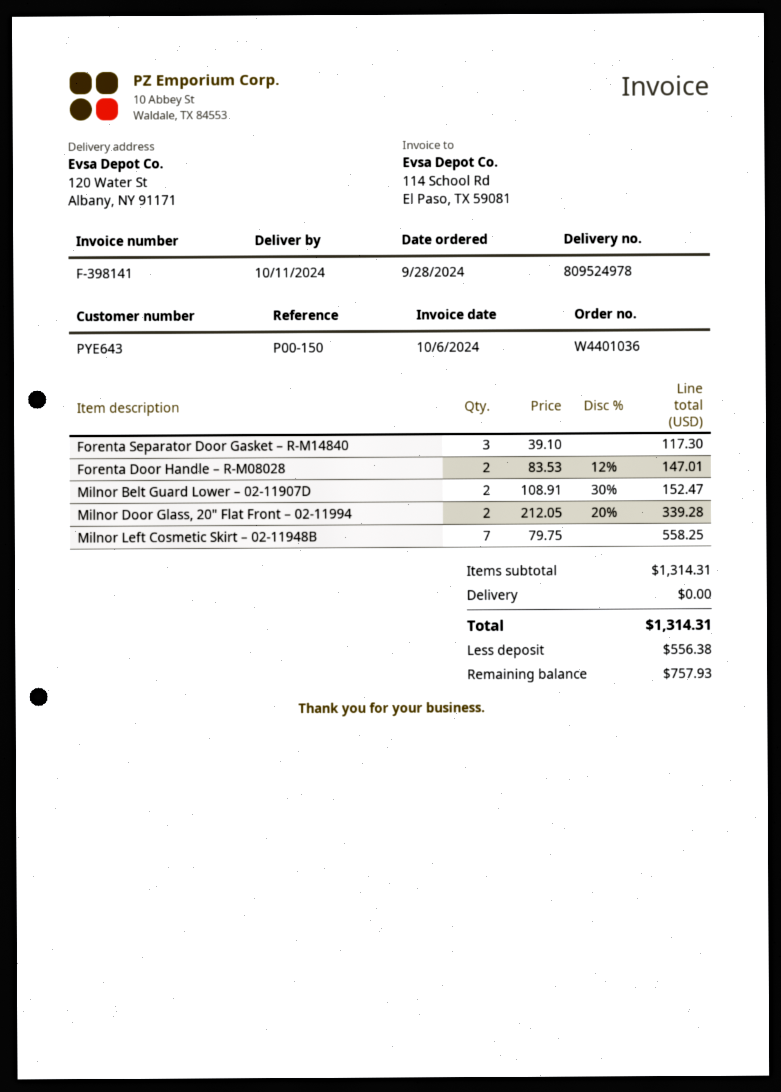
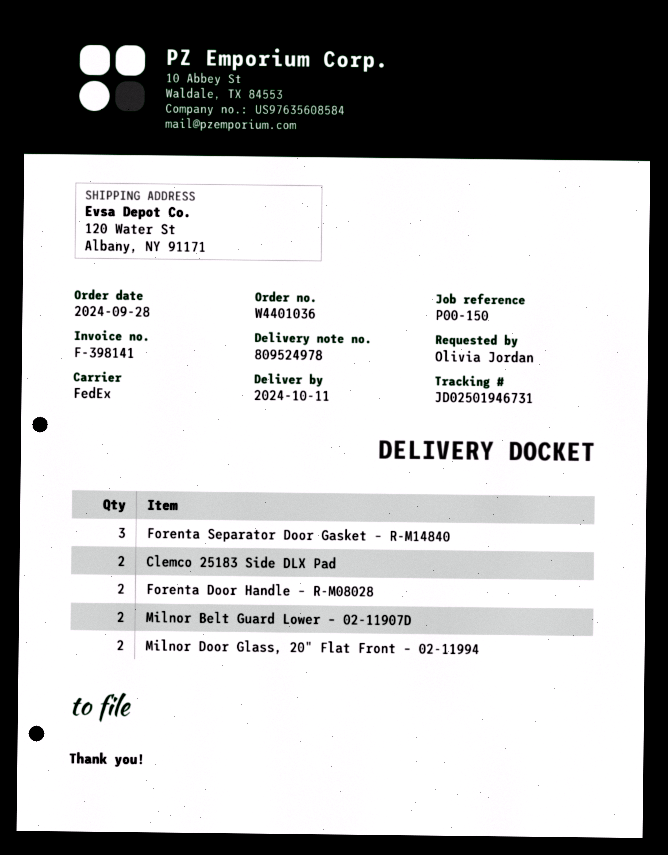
Milnor Left Cosmetic Skirt – 02-11948B: 7 -> none
Clemco 25183 Side DLX Pad: none -> 2

